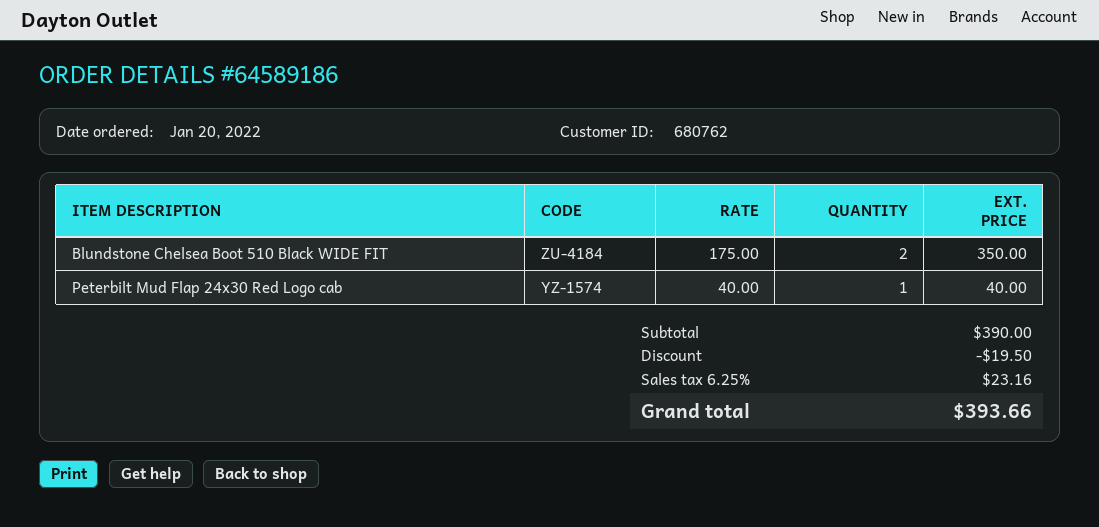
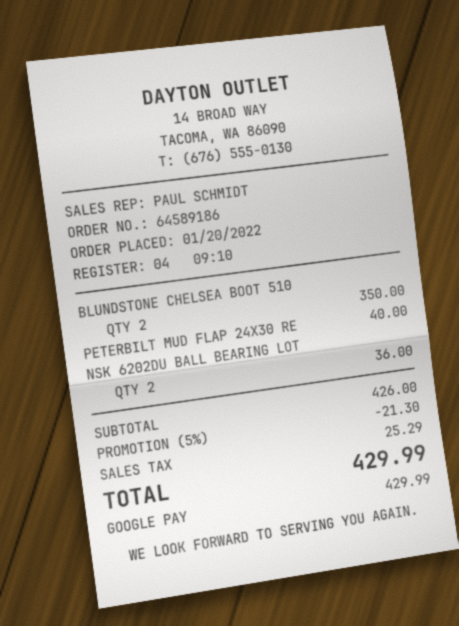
NSK 6202DU BALL BEARING LOT: none -> 2 for 36.00
subtotal: 390.00 -> 426.00
discount: 19.50 -> 21.30
tax: 23.16 -> 25.29
total: 393.66 -> 429.99

